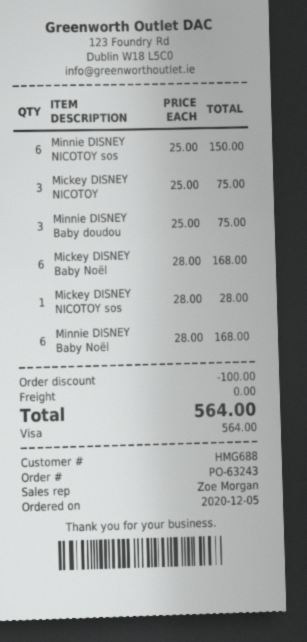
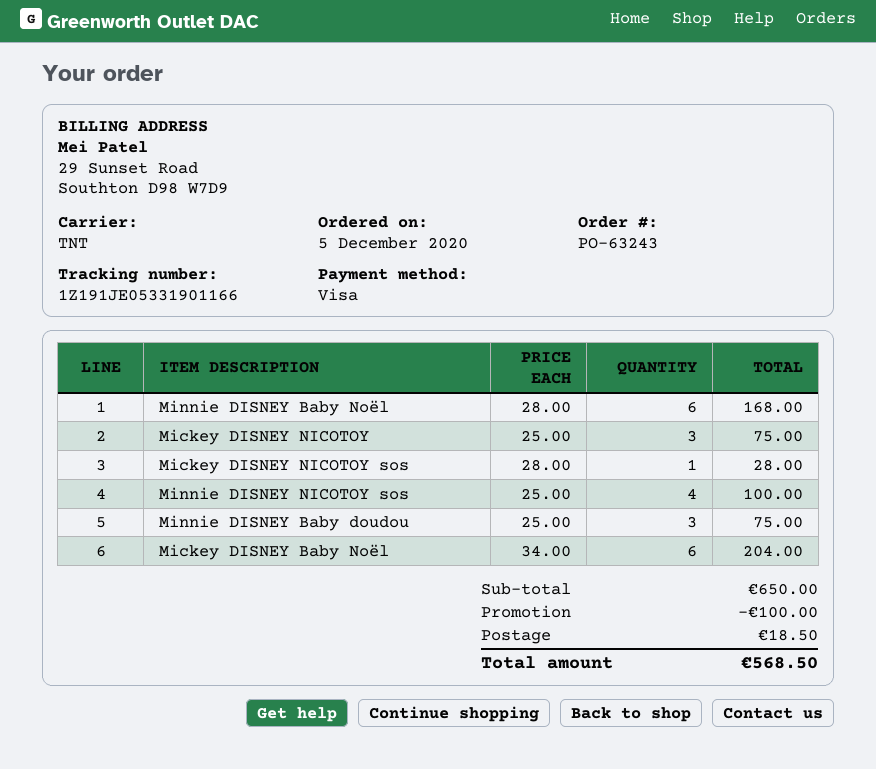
Minnie DISNEY NICOTOY sos: 6 x 25.00 = 150.00 -> 4 x 25.00 = 100.00
Mickey DISNEY Baby Noël: 6 x 28.00 = 168.00 -> 6 x 34.00 = 204.00
shipping: 0.00 -> 18.50
total: 564.00 -> 568.50

